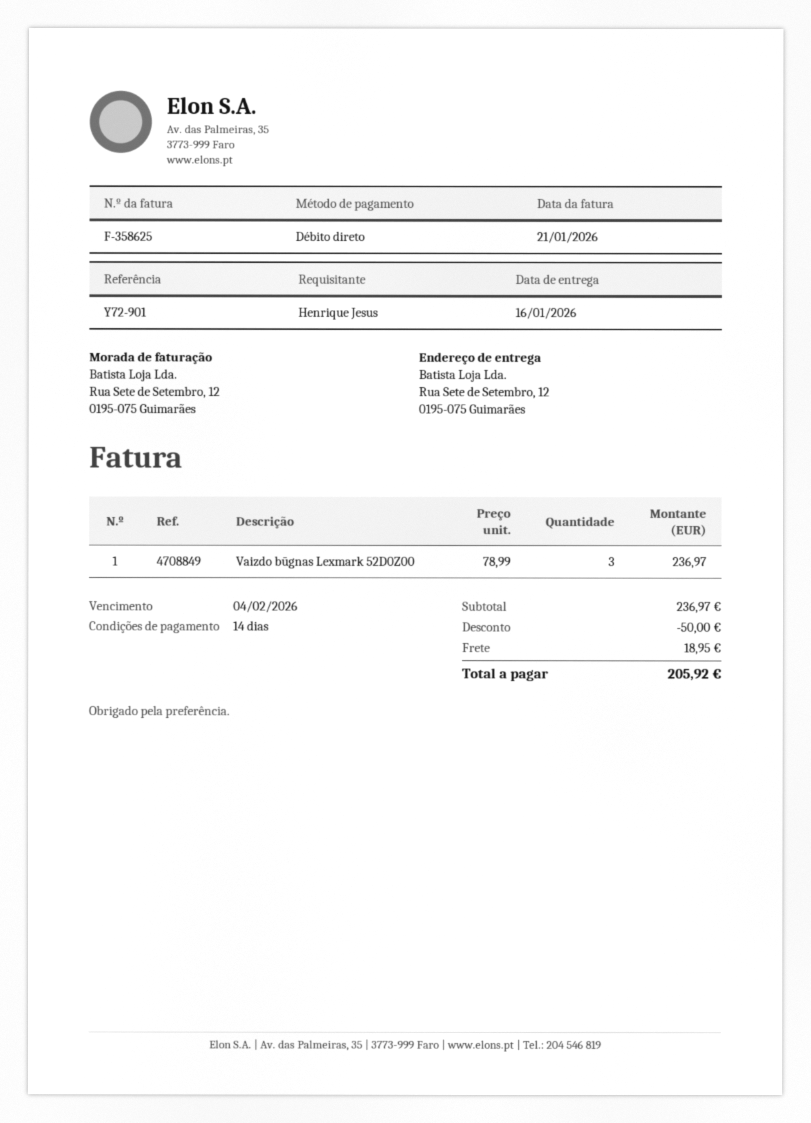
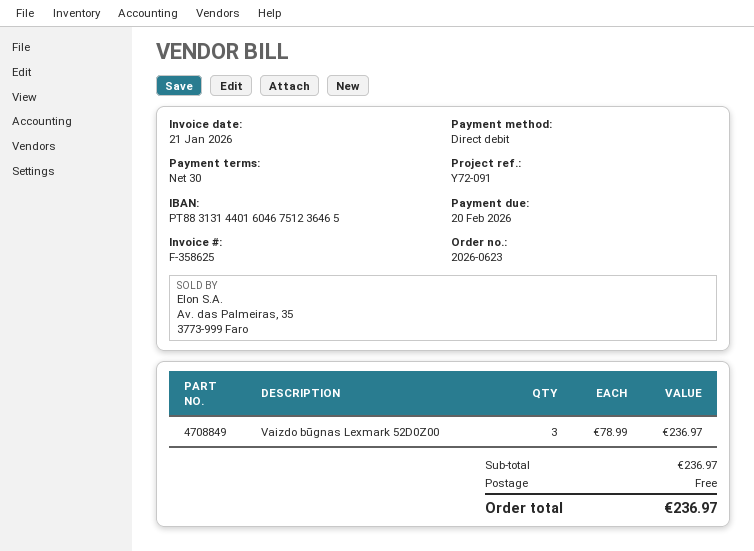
payment terms: 14 days -> 30 days
due date: 2026-02-04 -> 2026-02-20
reference: Y72-901 -> Y72-091
discount: 50.00 -> none
shipping: 18.95 -> 0.00
total: 205.92 -> 236.97

